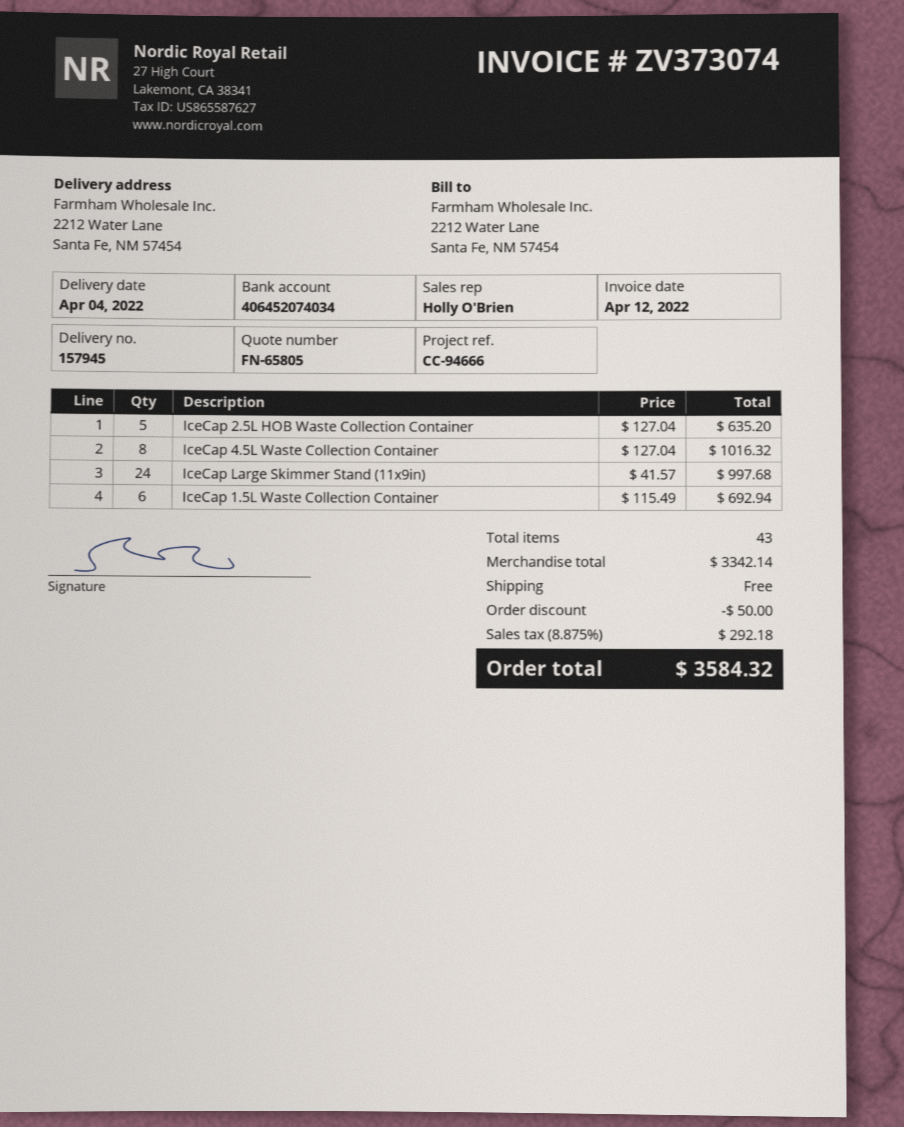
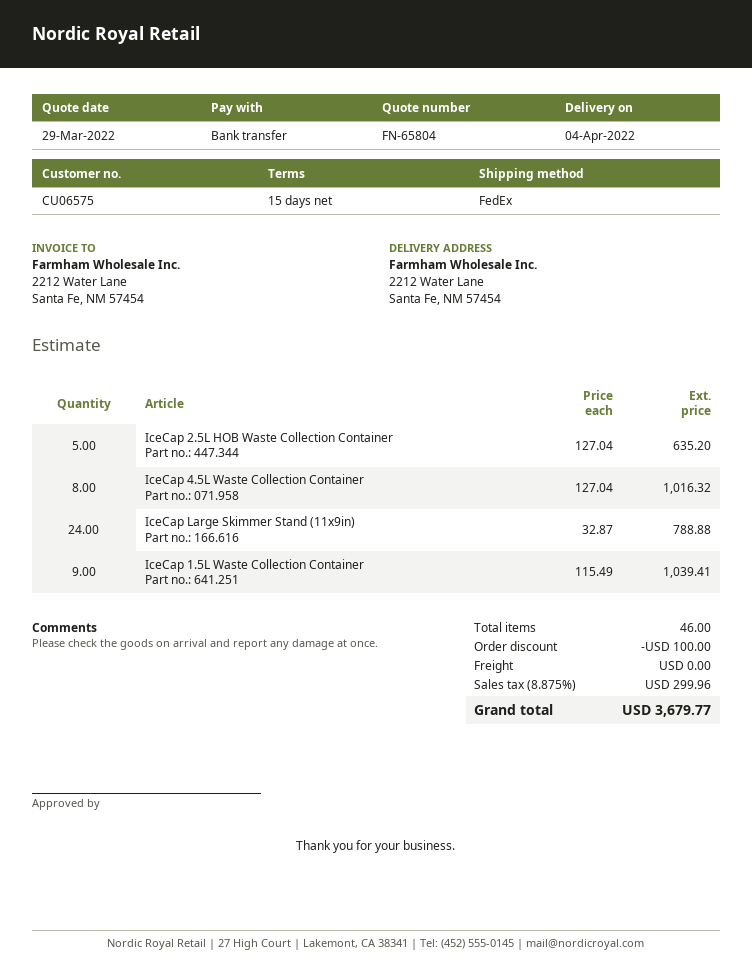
quote number: FN-65805 -> FN-65804
IceCap Large Skimmer Stand (11x9in): 24 x 41.57 = 997.68 -> 24 x 32.87 = 788.88
IceCap 1.5L Waste Collection Container: 6 x 115.49 = 692.94 -> 9 x 115.49 = 1039.41
total quantity: 43 -> 46
discount: 50.00 -> 100.00
tax: 8.875% = 292.18 -> 8.875% = 299.96
total: 3584.32 -> 3679.77

